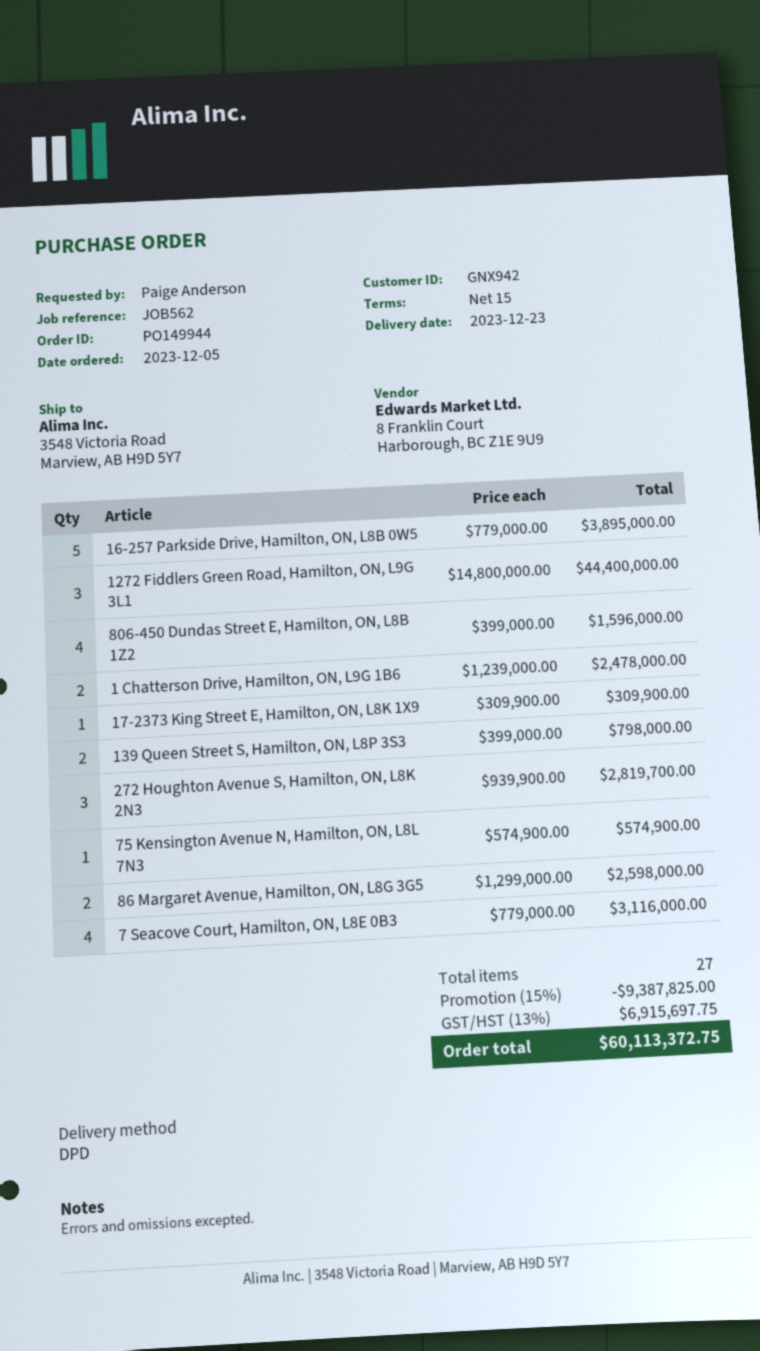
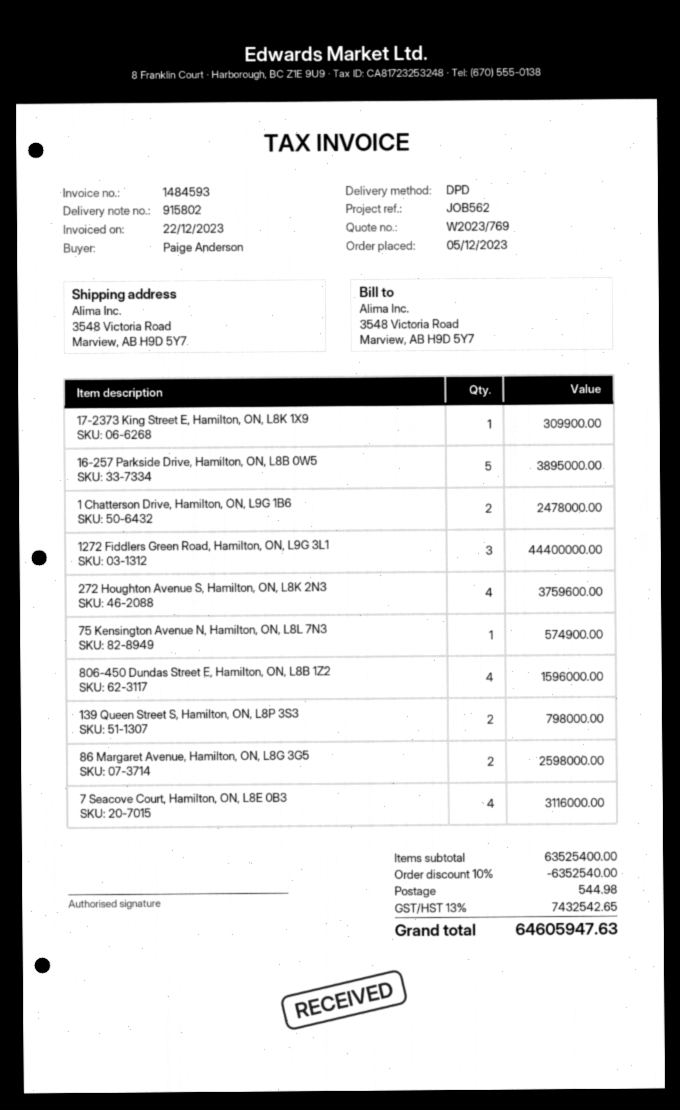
272 Houghton Avenue S, Hamilton, ON, L8K 2N3: 3 for 2819700.00 -> 4 for 3759600.00
discount: 15% = 9387825.00 -> 10% = 6352540.00
shipping: none -> 544.98
tax: 13% = 6915697.75 -> 13% = 7432542.65
total: 60113372.75 -> 64605947.63

